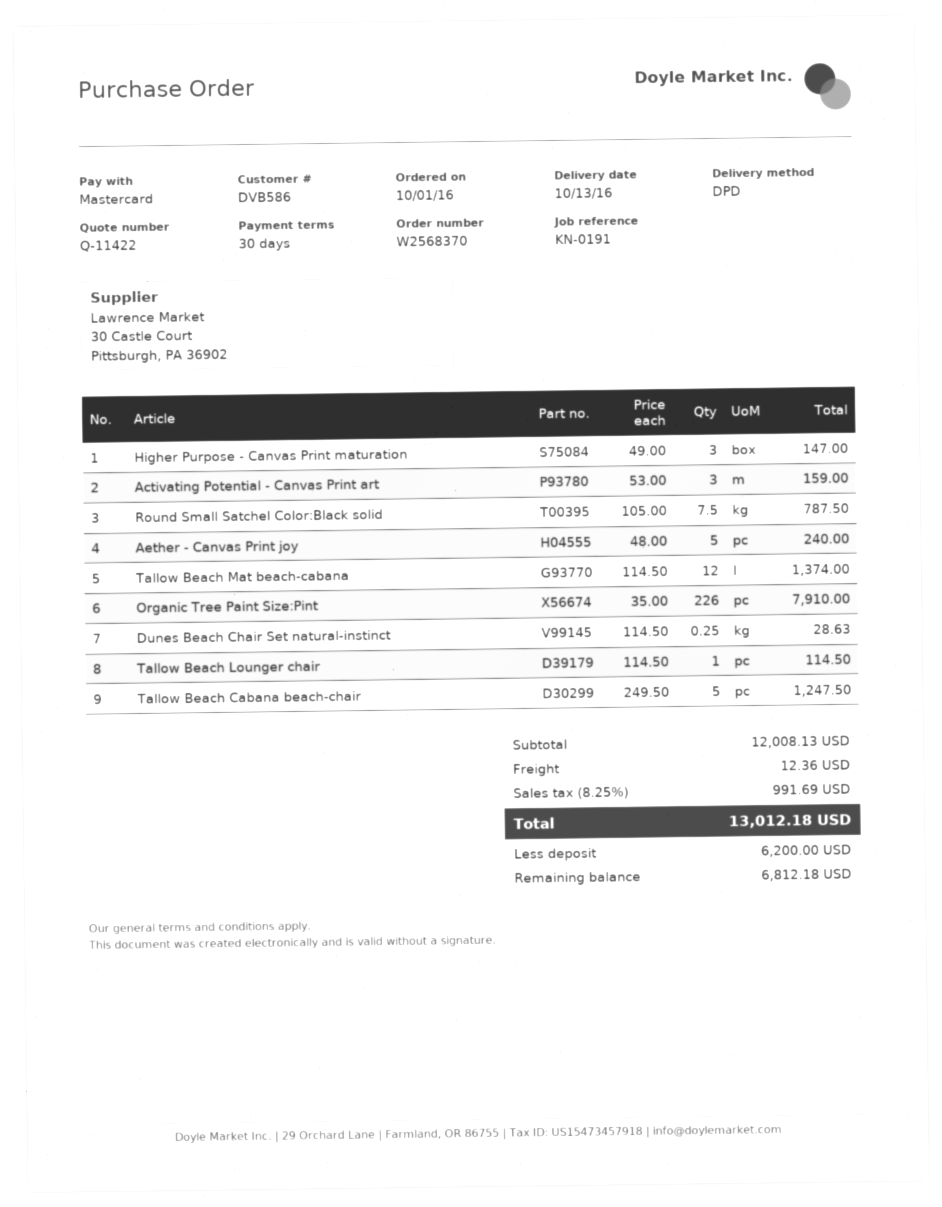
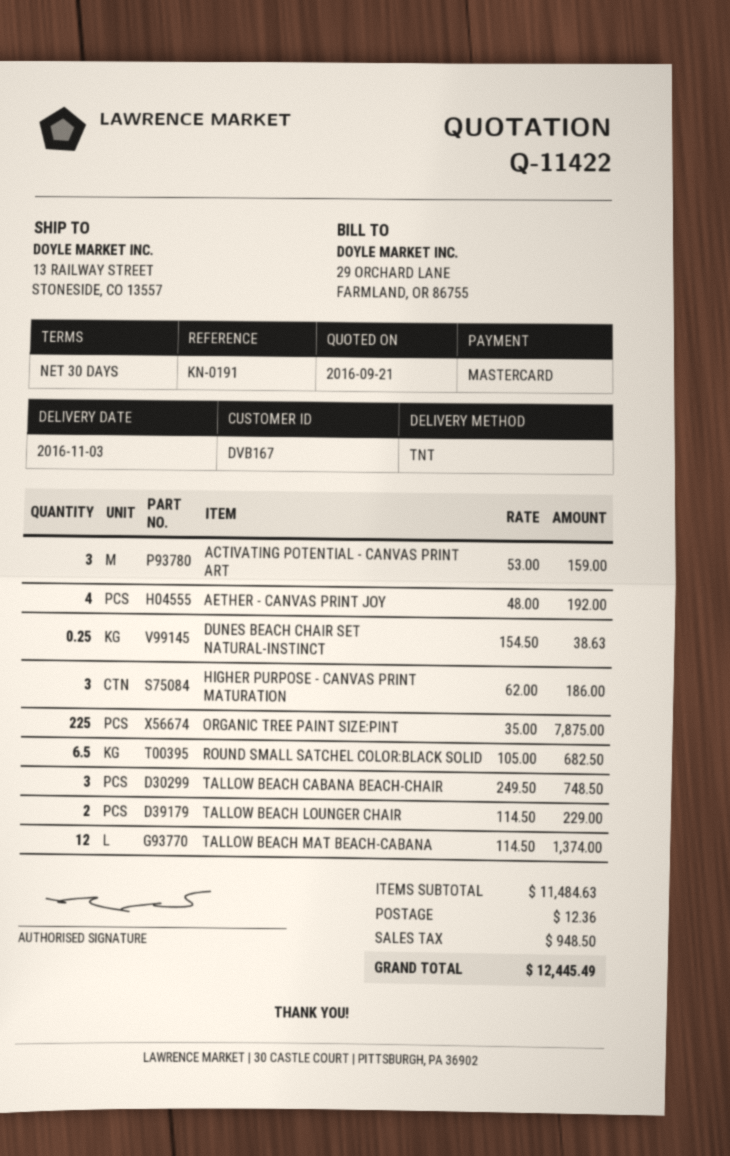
delivery date: 2016-10-13 -> 2016-11-03
customer number: DVB586 -> DVB167
shipping method: DPD -> TNT
Higher Purpose - Canvas Print maturation: 3 x 49.00 = 147.00 -> 3 x 62.00 = 186.00
Round Small Satchel Color:Black solid: 7.5 x 105.00 = 787.50 -> 6.5 x 105.00 = 682.50
Aether - Canvas Print joy: 5 x 48.00 = 240.00 -> 4 x 48.00 = 192.00
Organic Tree Paint Size:Pint: 226 x 35.00 = 7910.00 -> 225 x 35.00 = 7875.00
Dunes Beach Chair Set natural-instinct: 0.25 x 114.50 = 28.63 -> 0.25 x 154.50 = 38.63
Tallow Beach Lounger chair: 1 x 114.50 = 114.50 -> 2 x 114.50 = 229.00
Tallow Beach Cabana beach-chair: 5 x 249.50 = 1247.50 -> 3 x 249.50 = 748.50
subtotal: 12008.13 -> 11484.63
tax: 991.69 -> 948.50
total: 13012.18 -> 12445.49

